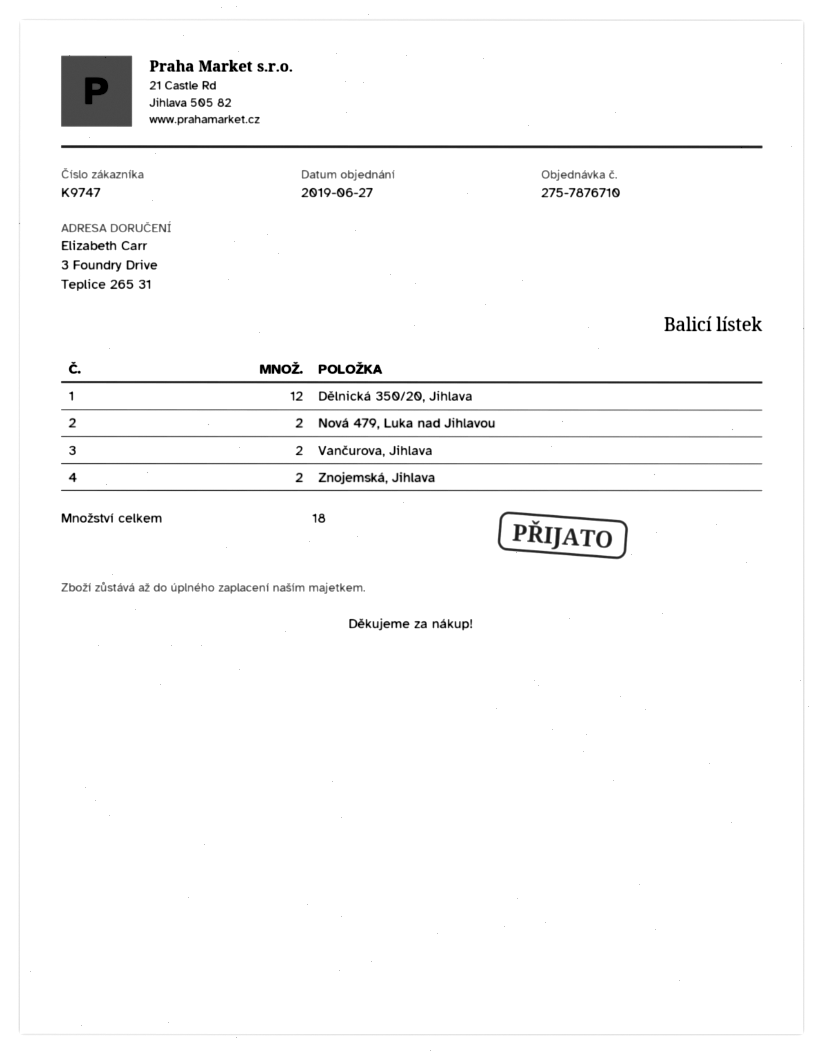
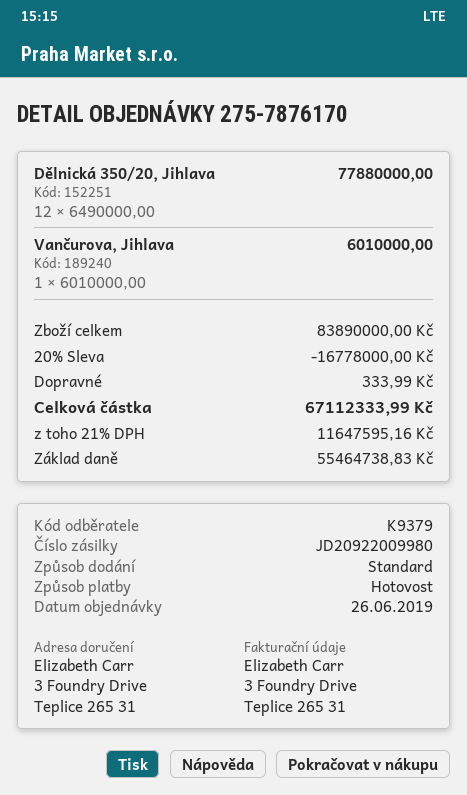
order number: 275-7876710 -> 275-7876170
order date: 2019-06-27 -> 2019-06-26
customer number: K9747 -> K9379
Nová 479, Luka nad Jihlavou: 2 -> none
Vančurova, Jihlava: 2 -> 1
Znojemská, Jihlava: 2 -> none

